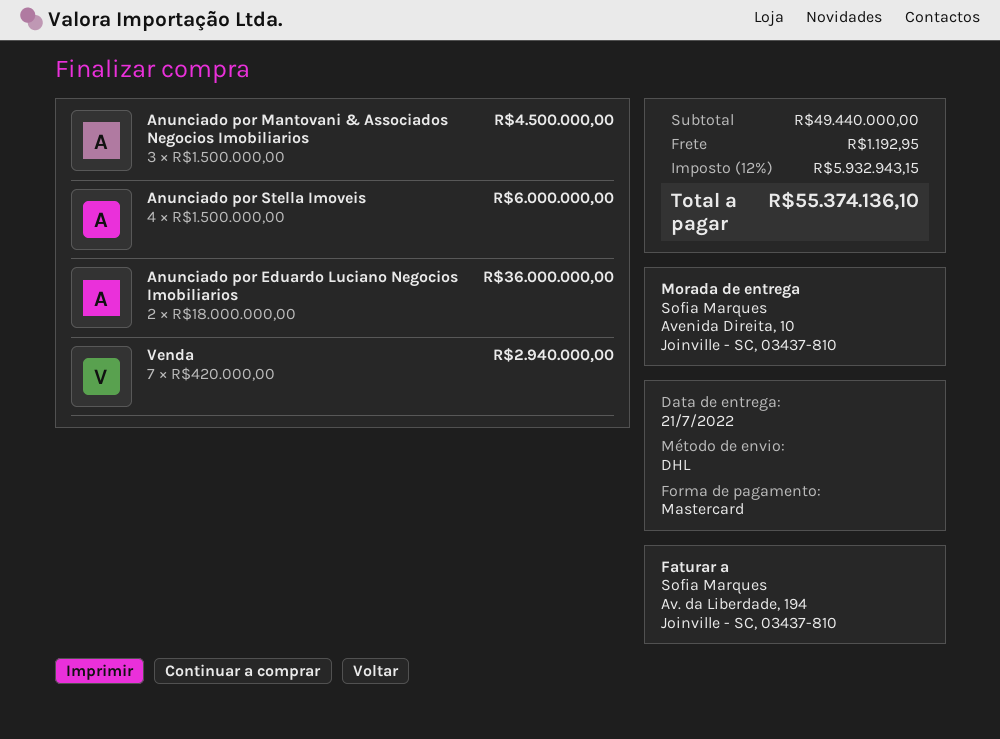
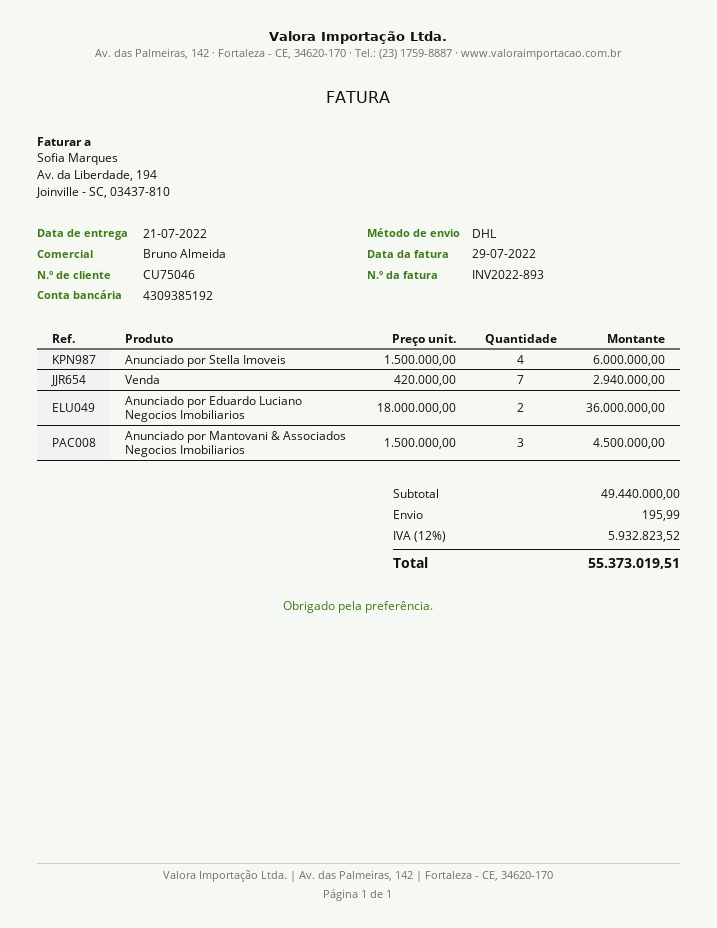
shipping: 1192.95 -> 195.99
tax: 12% = 5932943.15 -> 12% = 5932823.52
total: 55374136.10 -> 55373019.51

